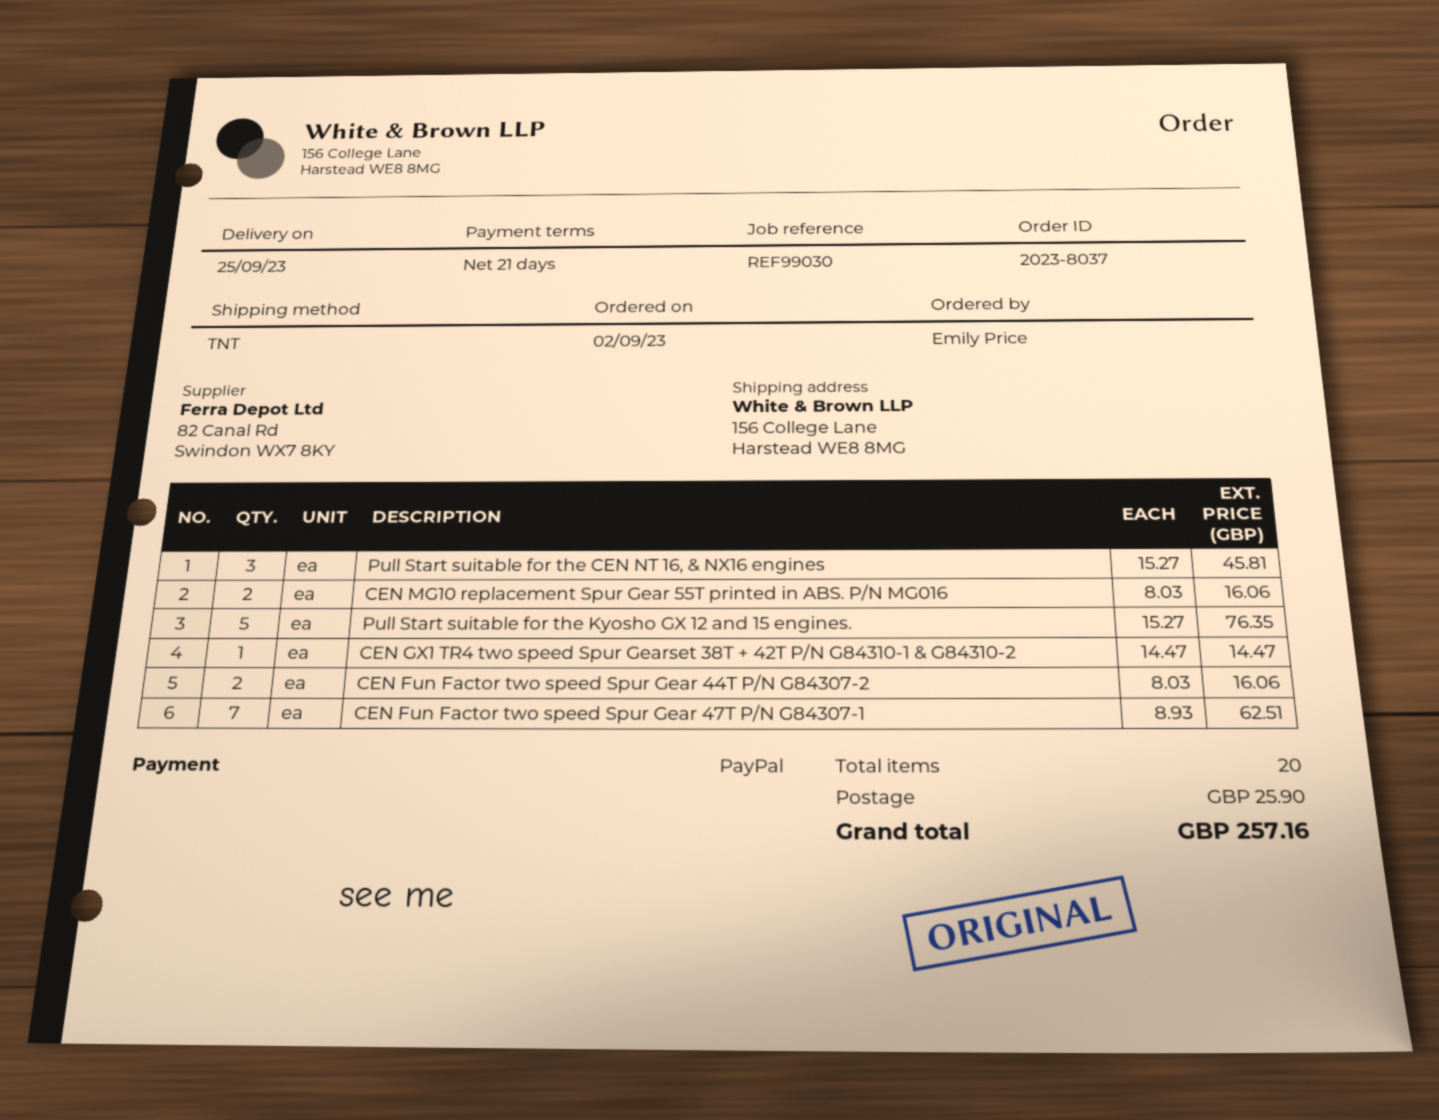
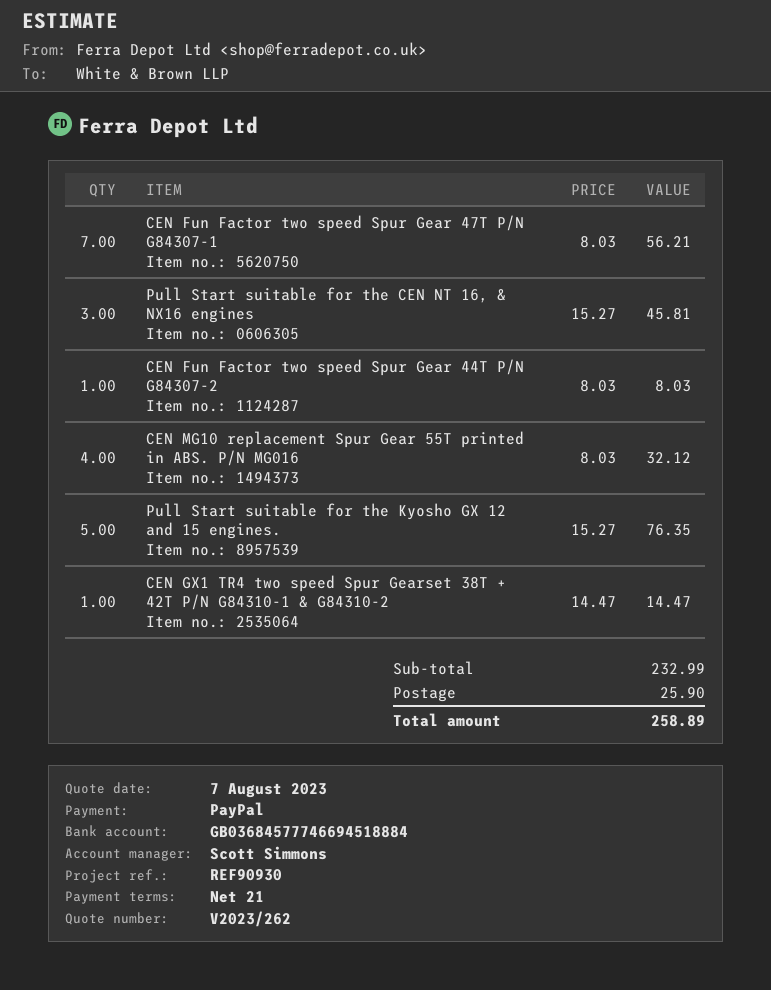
reference: REF99030 -> REF90930
CEN MG10 replacement Spur Gear 55T printed in ABS. P/N MG016: 2 x 8.03 = 16.06 -> 4 x 8.03 = 32.12
CEN Fun Factor two speed Spur Gear 44T P/N G84307-2: 2 x 8.03 = 16.06 -> 1 x 8.03 = 8.03
CEN Fun Factor two speed Spur Gear 47T P/N G84307-1: 7 x 8.93 = 62.51 -> 7 x 8.03 = 56.21
total: 257.16 -> 258.89

